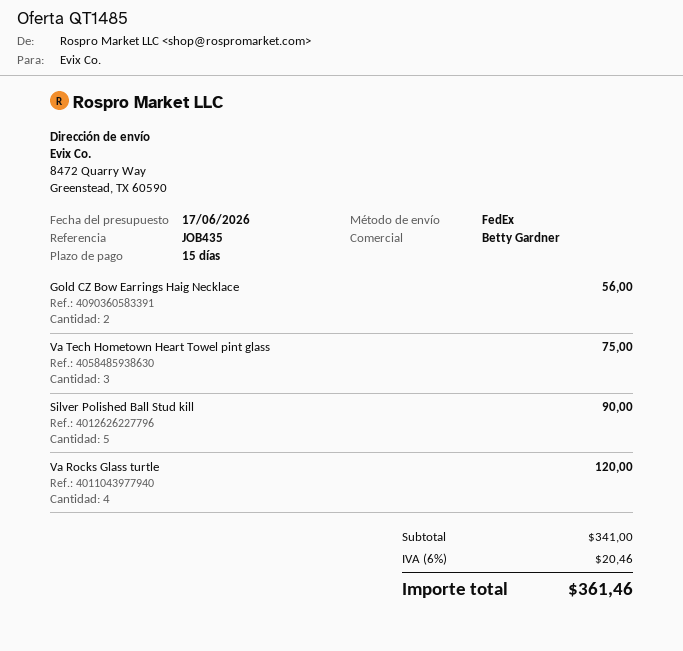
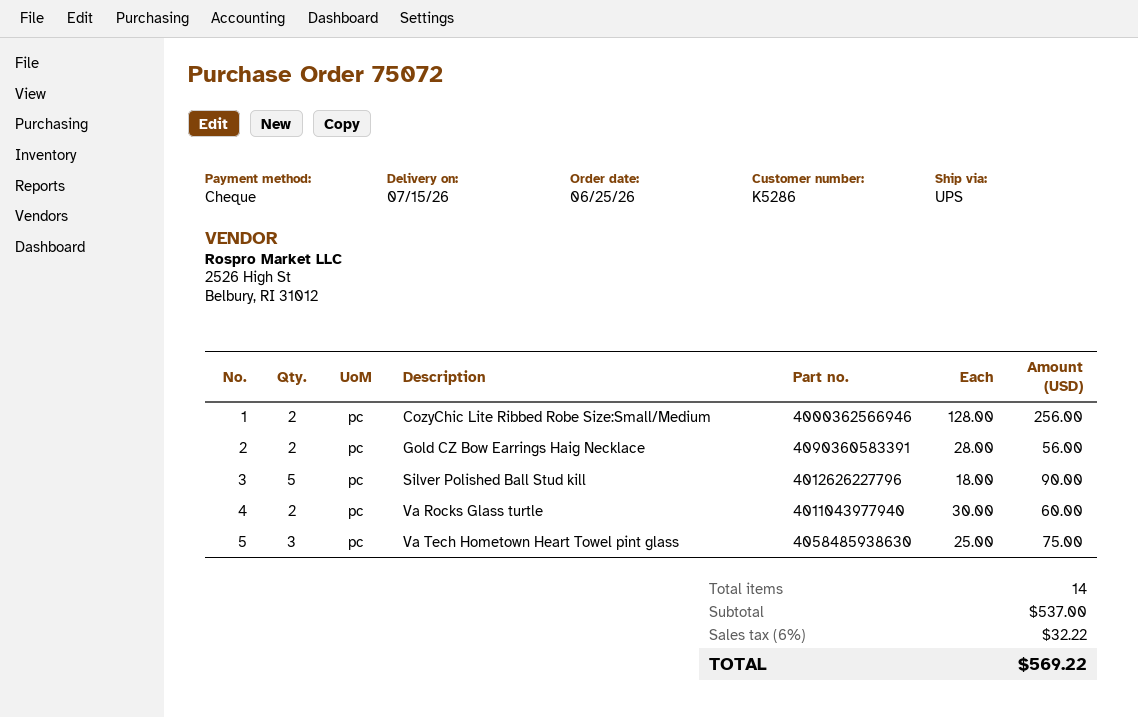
shipping method: FedEx -> UPS
Va Rocks Glass turtle: 4 for 120.00 -> 2 for 60.00
CozyChic Lite Ribbed Robe Size:Small/Medium: none -> 2 for 256.00
subtotal: 341.00 -> 537.00
tax: 6% = 20.46 -> 6% = 32.22
total: 361.46 -> 569.22

